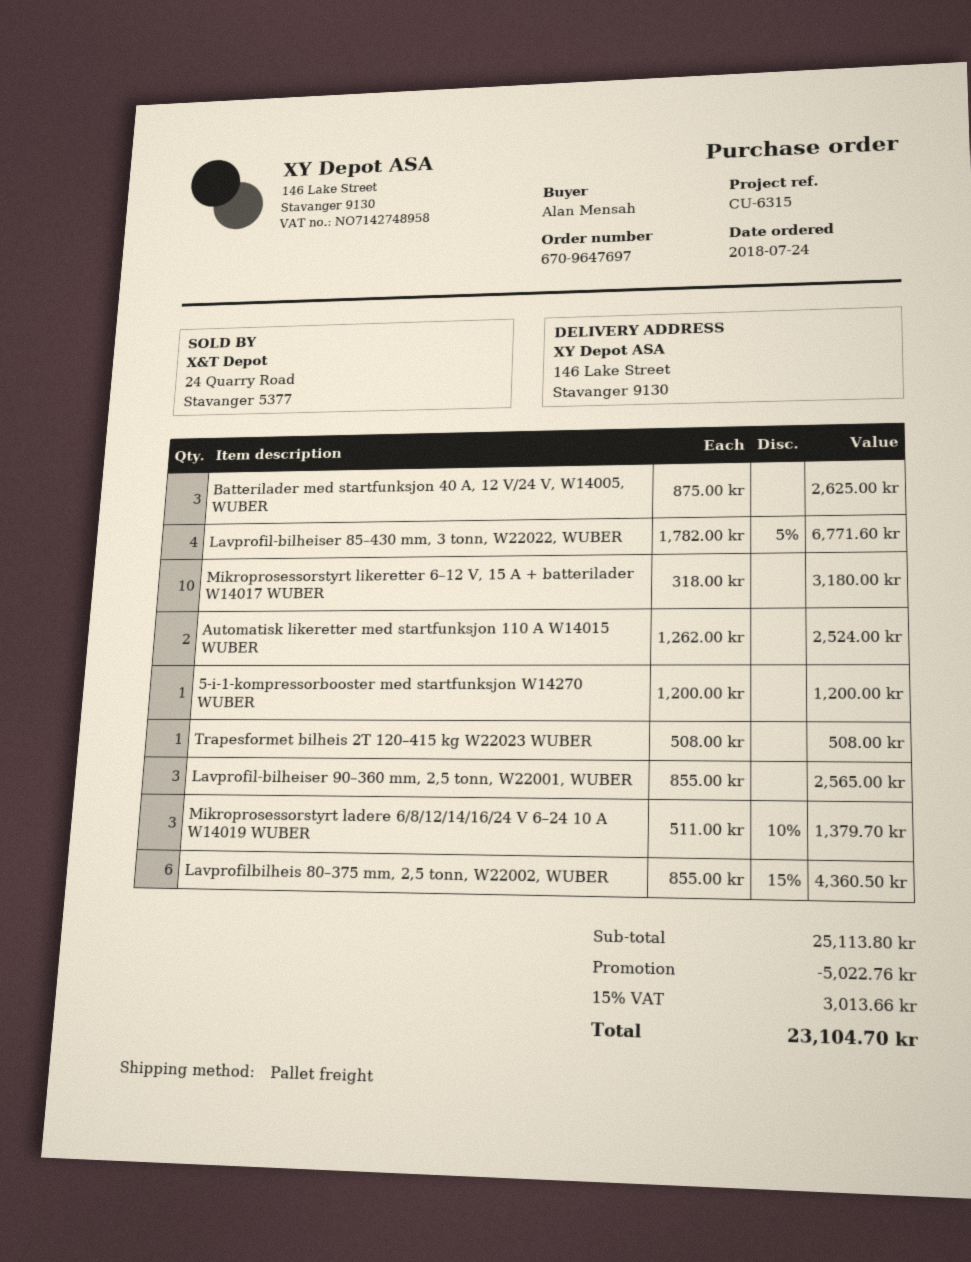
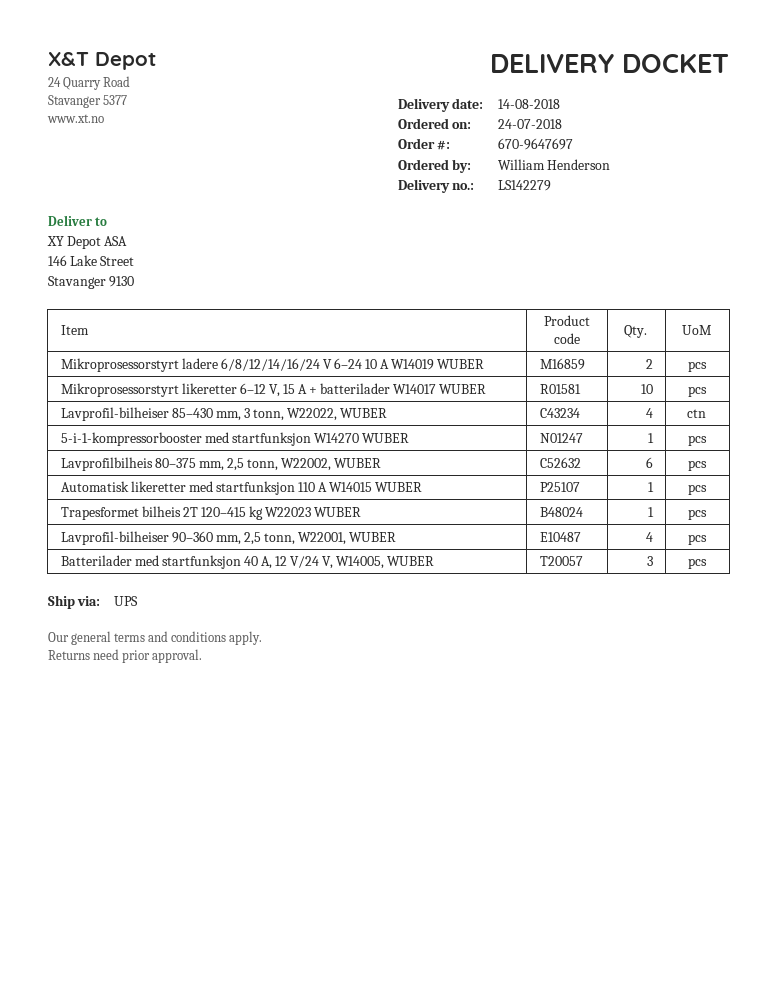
ordered by: Alan Mensah -> William Henderson
shipping method: pallet freight -> UPS
Automatisk likeretter med startfunksjon 110 A W14015 WUBER: 2 -> 1
Lavprofil-bilheiser 90–360 mm, 2,5 tonn, W22001, WUBER: 3 -> 4
Mikroprosessorstyrt ladere 6/8/12/14/16/24 V 6–24 10 A W14019 WUBER: 3 -> 2

